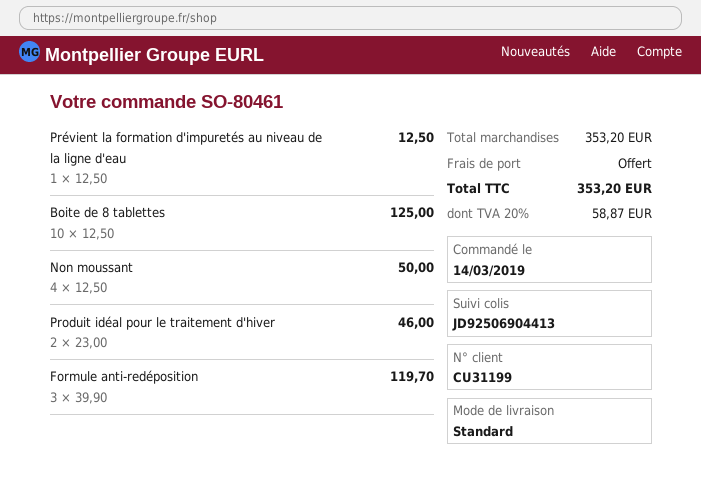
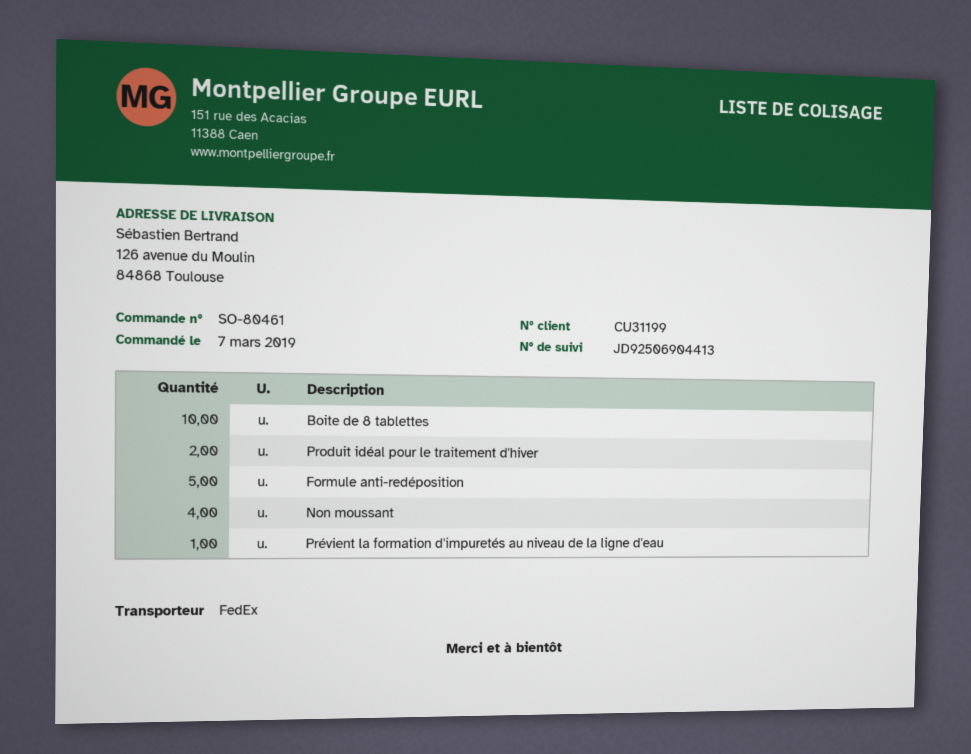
order date: 2019-03-14 -> 2019-03-07
shipping method: standard -> FedEx
Formule anti-redéposition: 3 -> 5

